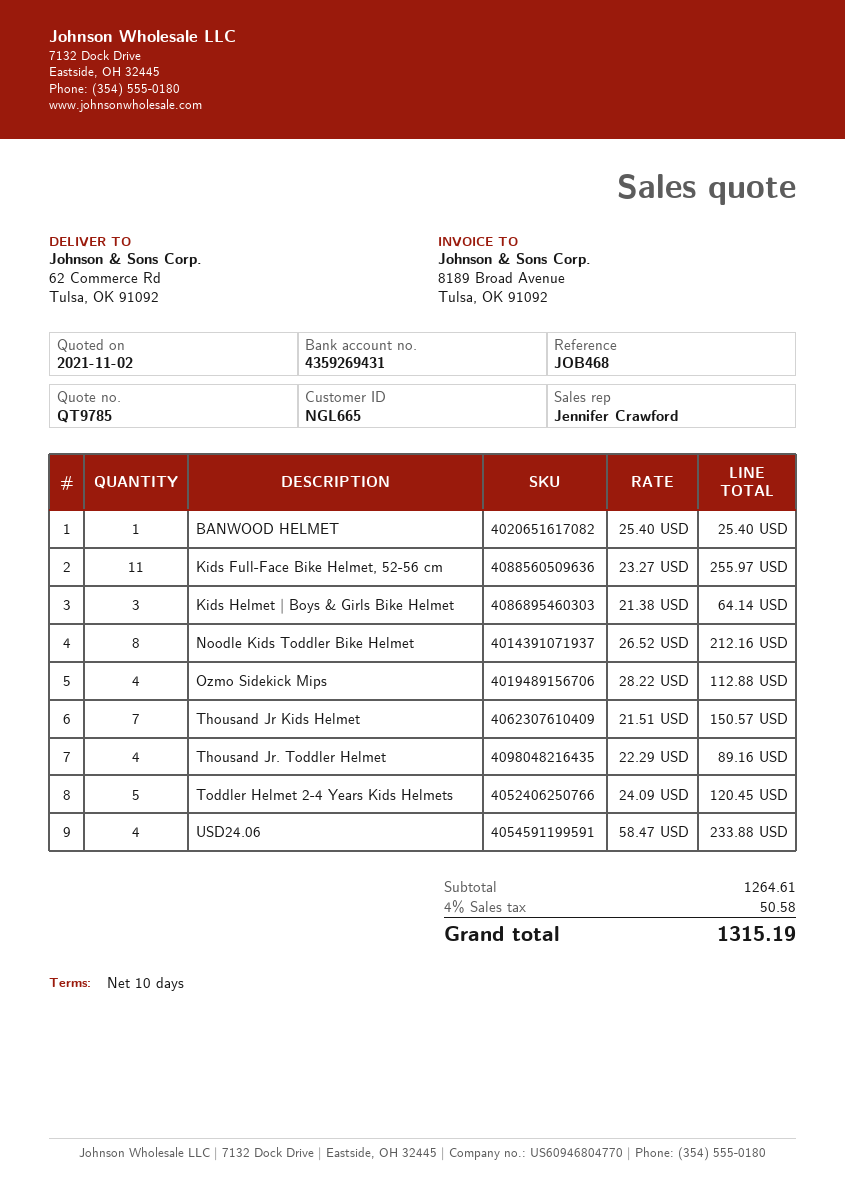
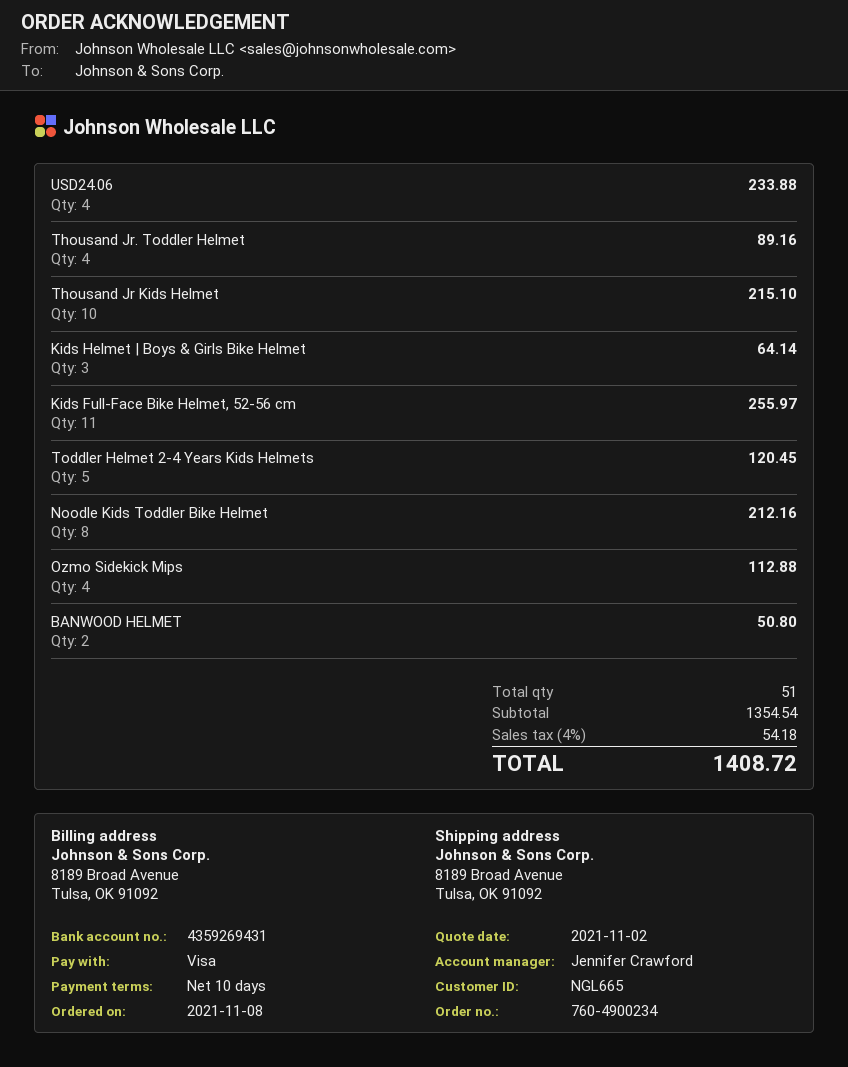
ship to: 62 Commerce Rd, Tulsa, OK 91092 -> 8189 Broad Avenue, Tulsa, OK 91092
BANWOOD HELMET: 1 for 25.40 -> 2 for 50.80
Thousand Jr Kids Helmet: 7 for 150.57 -> 10 for 215.10
subtotal: 1264.61 -> 1354.54
tax: 4% = 50.58 -> 4% = 54.18
total: 1315.19 -> 1408.72

